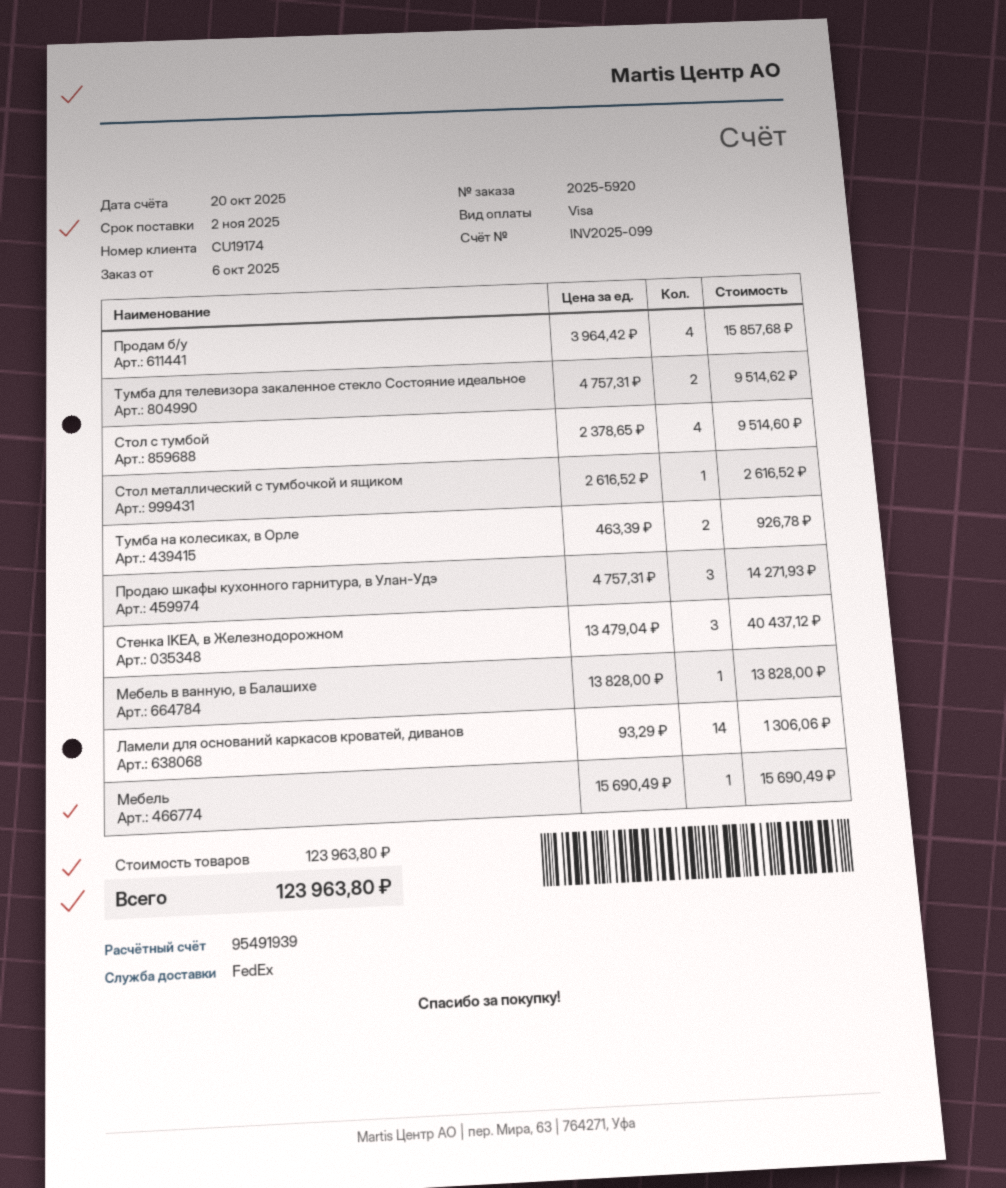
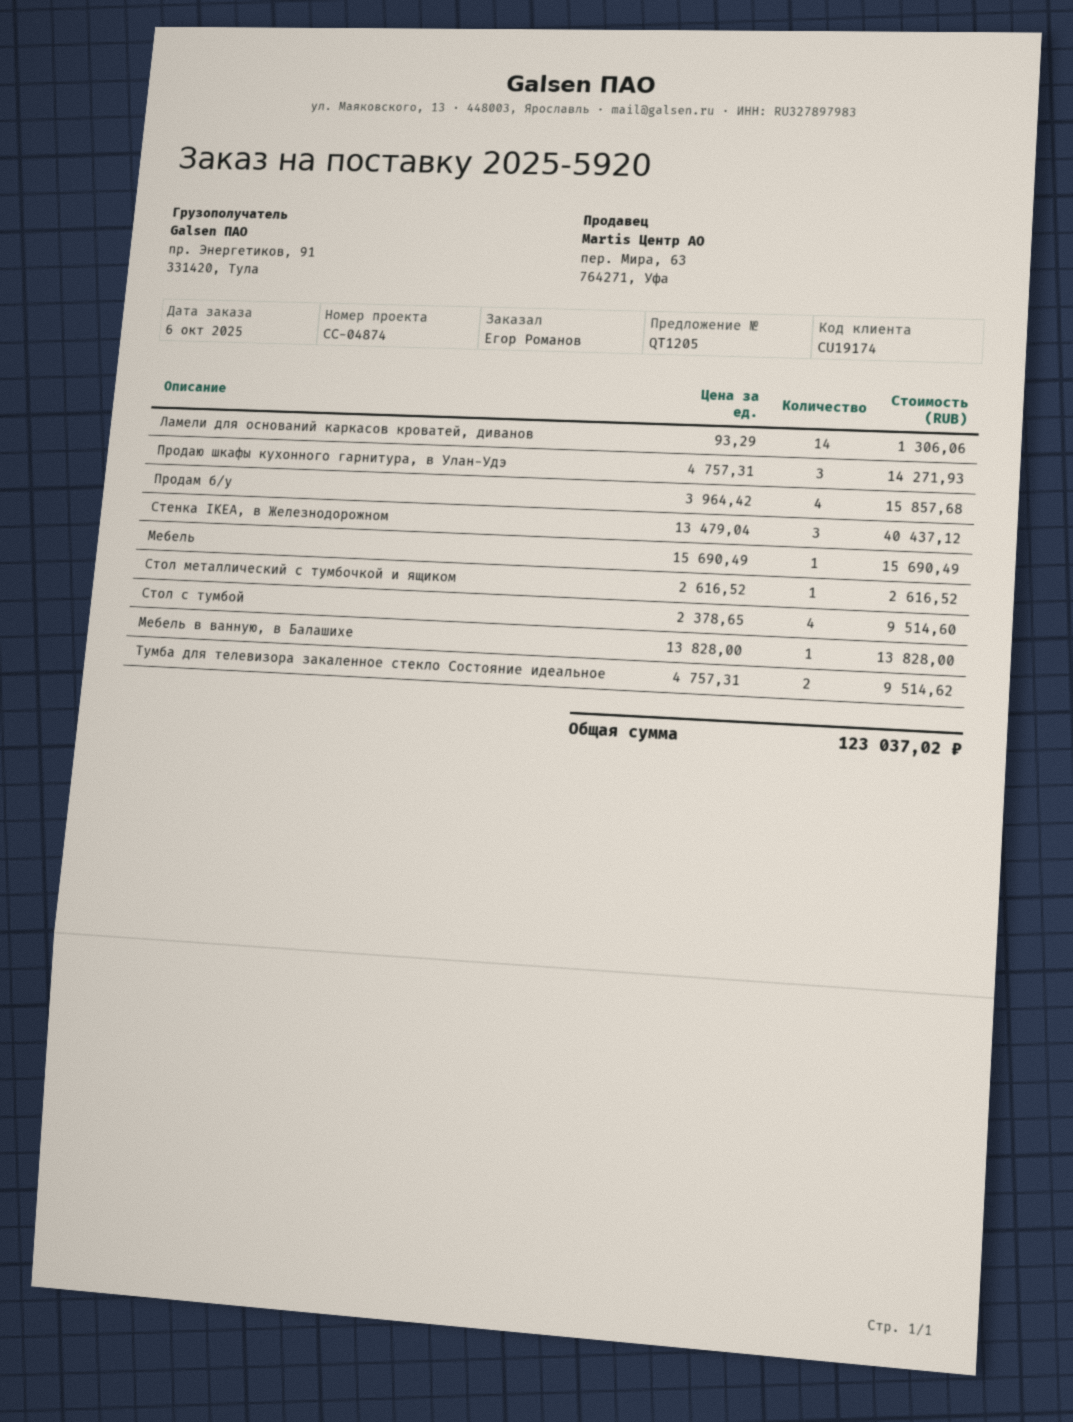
Тумба на колесиках, в Орле: 2 x 463.39 = 926.78 -> none
total: 123963.80 -> 123037.02

